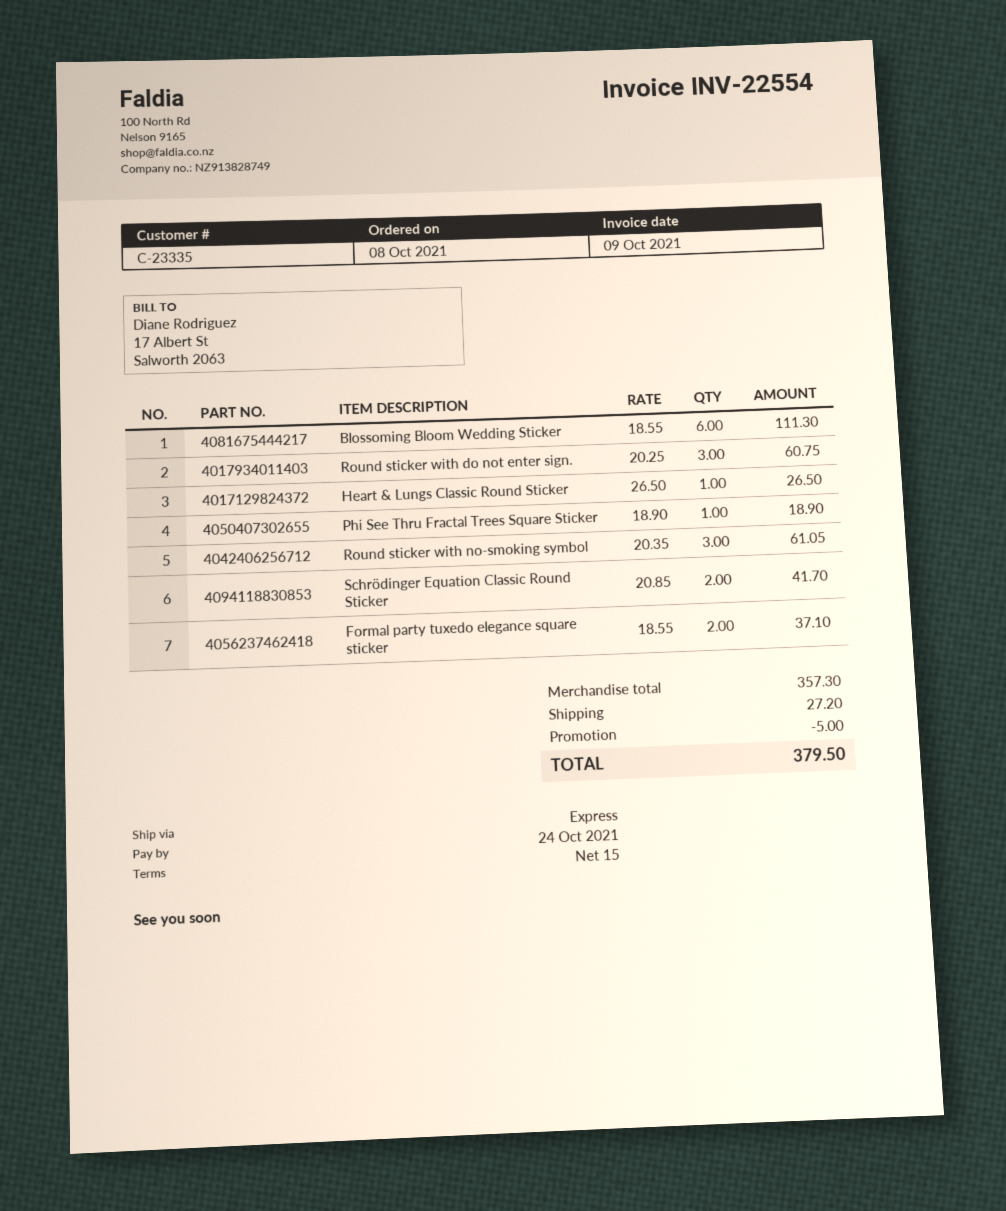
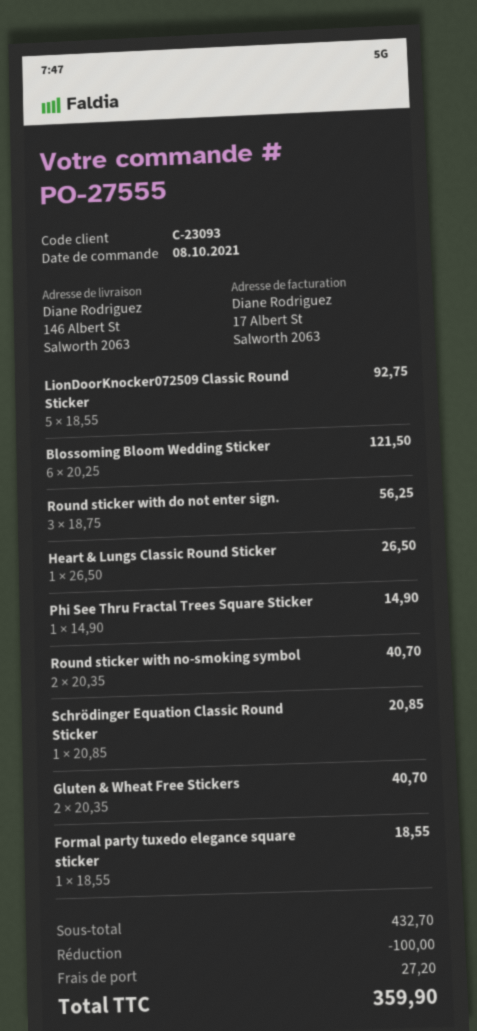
customer number: C-23335 -> C-23093
Blossoming Bloom Wedding Sticker: 6 x 18.55 = 111.30 -> 6 x 20.25 = 121.50
Round sticker with do not enter sign.: 3 x 20.25 = 60.75 -> 3 x 18.75 = 56.25
Phi See Thru Fractal Trees Square Sticker: 1 x 18.90 = 18.90 -> 1 x 14.90 = 14.90
Round sticker with no-smoking symbol: 3 x 20.35 = 61.05 -> 2 x 20.35 = 40.70
Schrödinger Equation Classic Round Sticker: 2 x 20.85 = 41.70 -> 1 x 20.85 = 20.85
Formal party tuxedo elegance square sticker: 2 x 18.55 = 37.10 -> 1 x 18.55 = 18.55
LionDoorKnocker072509 Classic Round Sticker: none -> 5 x 18.55 = 92.75
Gluten & Wheat Free Stickers: none -> 2 x 20.35 = 40.70
subtotal: 357.30 -> 432.70
discount: 5.00 -> 100.00
total: 379.50 -> 359.90

